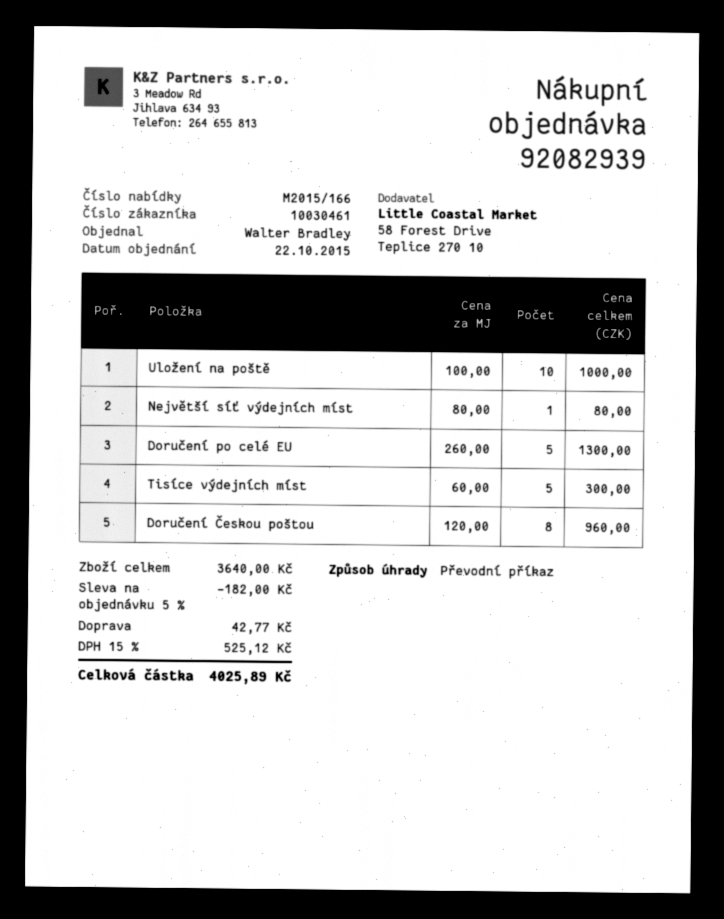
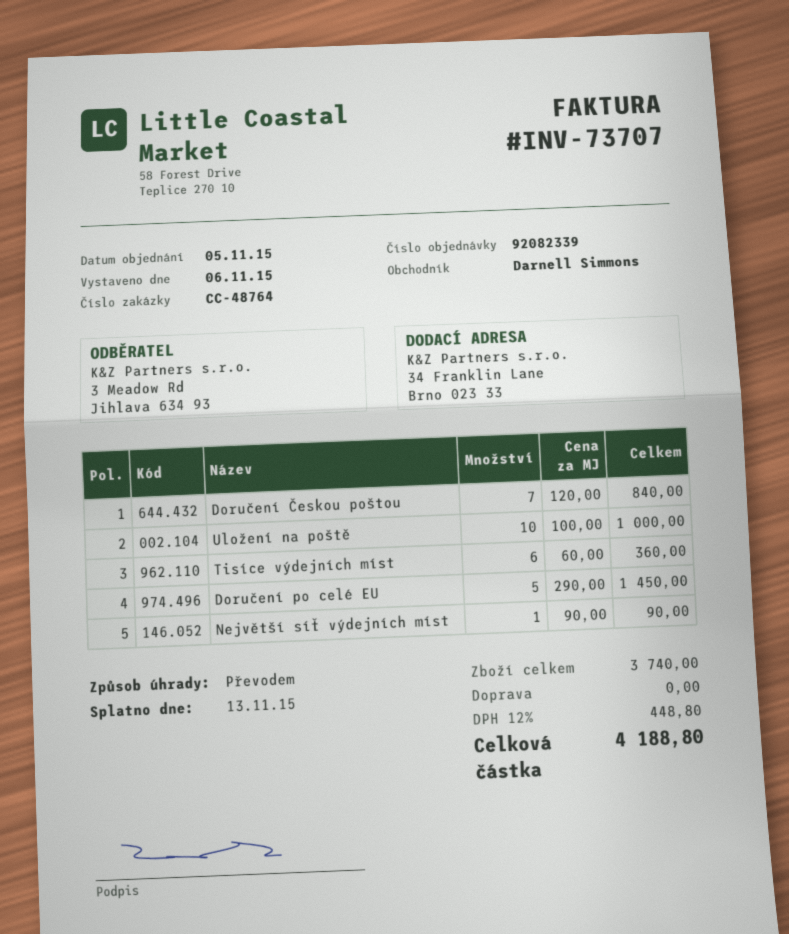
order number: 92082939 -> 92082339
order date: 2015-10-22 -> 2015-11-05
Největší síť výdejních míst: 1 x 80.00 = 80.00 -> 1 x 90.00 = 90.00
Doručení po celé EU: 5 x 260.00 = 1300.00 -> 5 x 290.00 = 1450.00
Tisíce výdejních míst: 5 x 60.00 = 300.00 -> 6 x 60.00 = 360.00
Doručení Českou poštou: 8 x 120.00 = 960.00 -> 7 x 120.00 = 840.00
subtotal: 3640.00 -> 3740.00
discount: 5% = 182.00 -> none
shipping: 42.77 -> 0.00
tax: 15% = 525.12 -> 12% = 448.80
total: 4025.89 -> 4188.80

